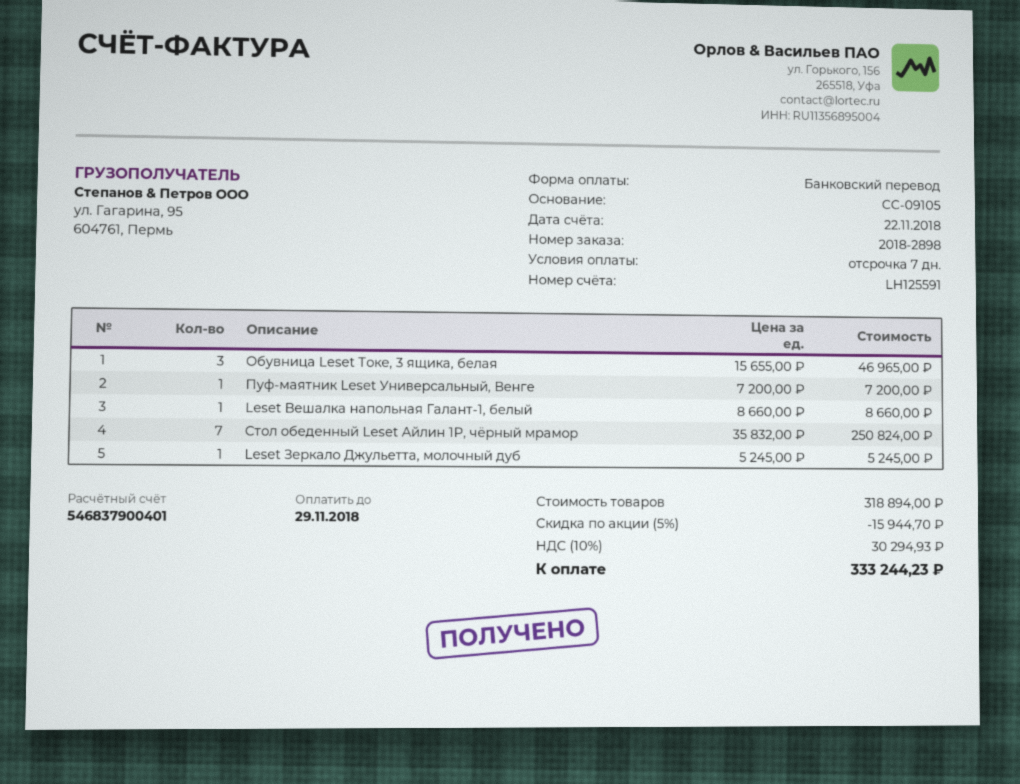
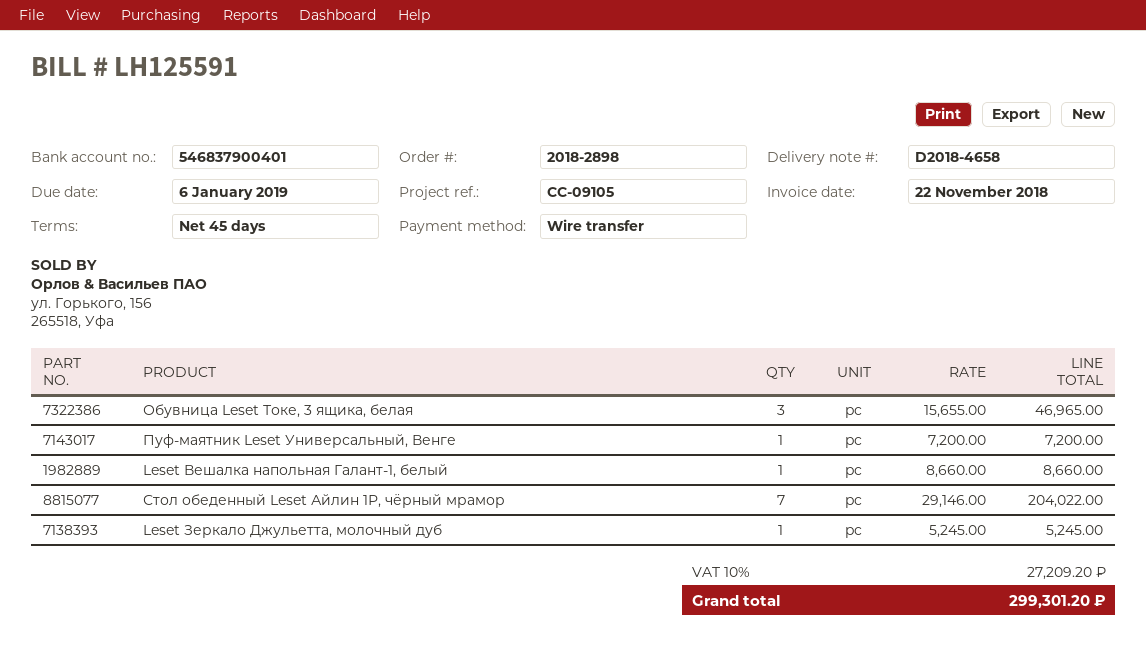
payment terms: 7 days -> 45 days
due date: 2018-11-29 -> 2019-01-06
Стол обеденный Leset Айлин 1Р, чёрный мрамор: 7 x 35832.00 = 250824.00 -> 7 x 29146.00 = 204022.00
discount: 5% = 15944.70 -> none
tax: 10% = 30294.93 -> 10% = 27209.20
total: 333244.23 -> 299301.20

